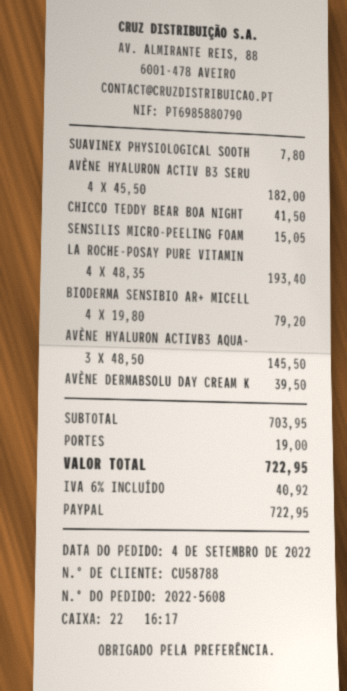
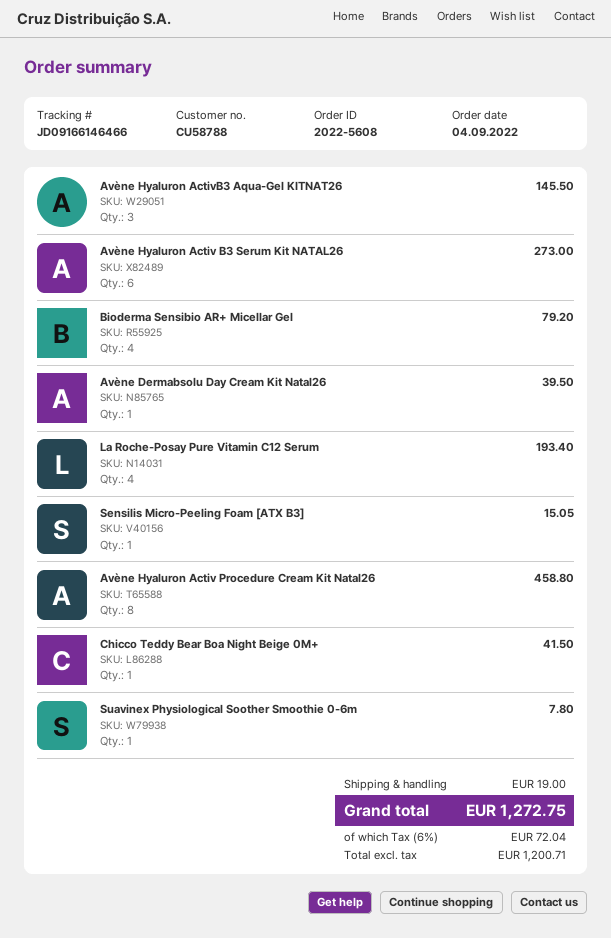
AVÈNE HYALURON ACTIV B3 SERU: 4 for 182.00 -> 6 for 273.00
Avène Hyaluron Activ Procedure Cream Kit Natal26: none -> 8 for 458.80
tax: 6% = 40.92 -> 6% = 72.04
total: 722.95 -> 1272.75

